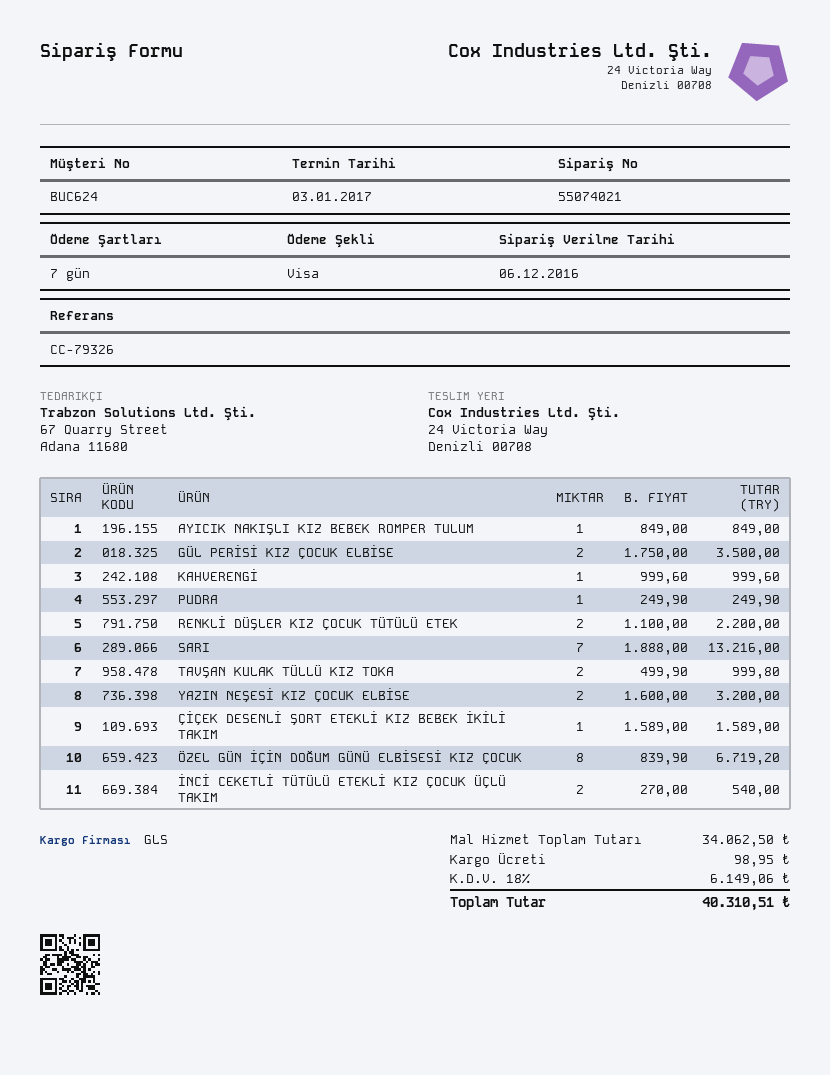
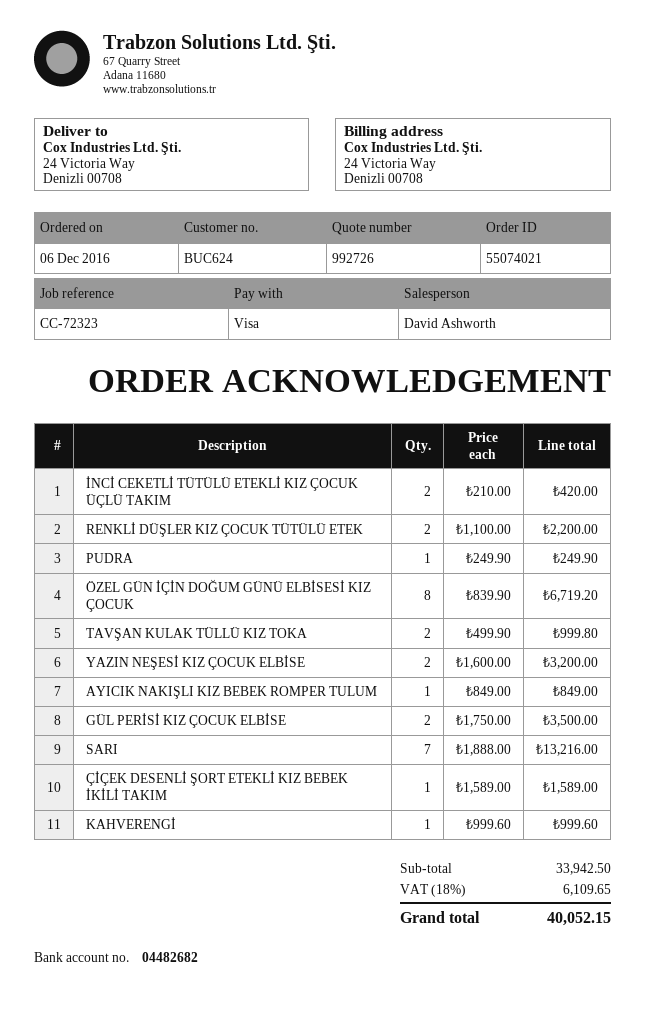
reference: CC-79326 -> CC-72323
İNCİ CEKETLİ TÜTÜLÜ ETEKLİ KIZ ÇOCUK ÜÇLÜ TAKIM: 2 x 270.00 = 540.00 -> 2 x 210.00 = 420.00
subtotal: 34062.50 -> 33942.50
shipping: 98.95 -> none
tax: 18% = 6149.06 -> 18% = 6109.65
total: 40310.51 -> 40052.15

